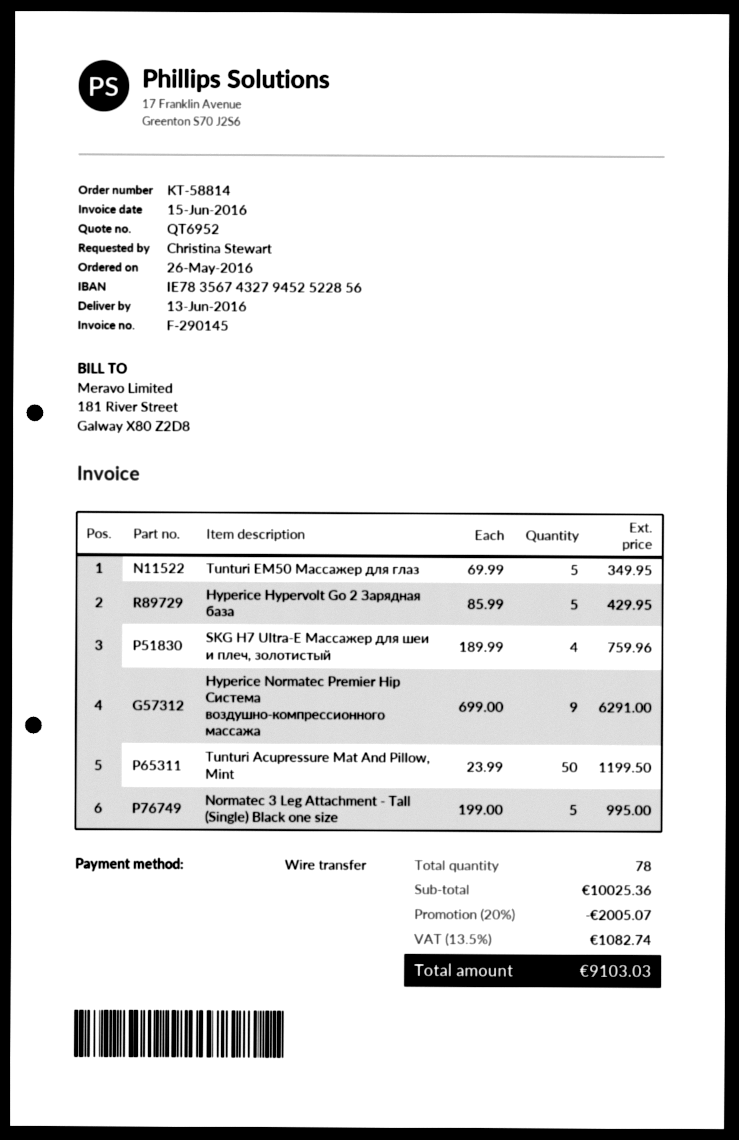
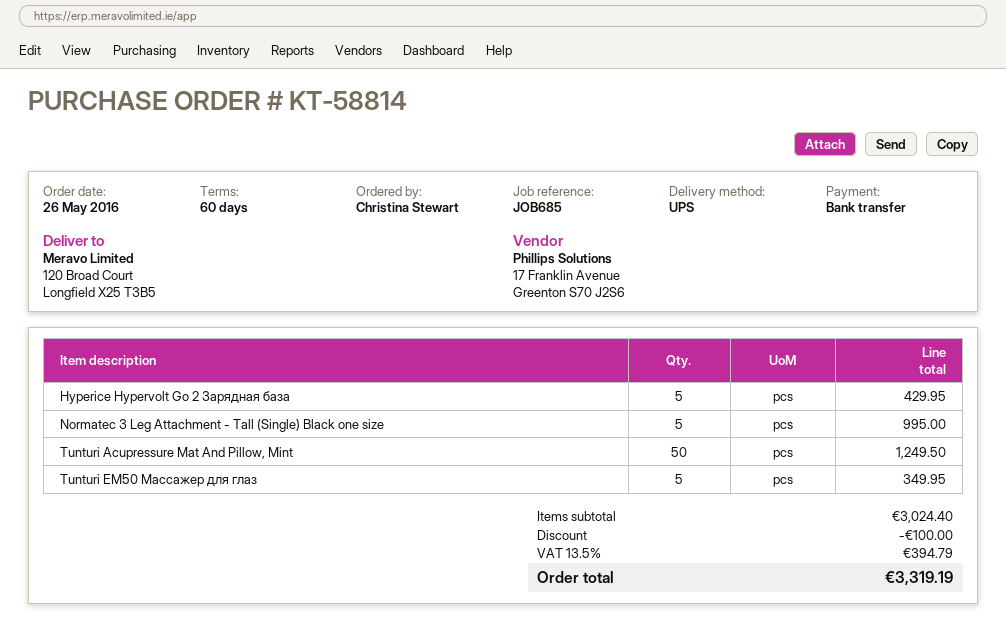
SKG H7 Ultra-E Массажер для шеи и плеч, золотистый: 4 for 759.96 -> none
Hyperice Normatec Premier Hip Система воздушно-компрессионного массажа: 9 for 6291.00 -> none
Tunturi Acupressure Mat And Pillow, Mint: 50 for 1199.50 -> 50 for 1249.50
subtotal: 10025.36 -> 3024.40
discount: 2005.07 -> 100.00
tax: 13.5% = 1082.74 -> 13.5% = 394.79
total: 9103.03 -> 3319.19

